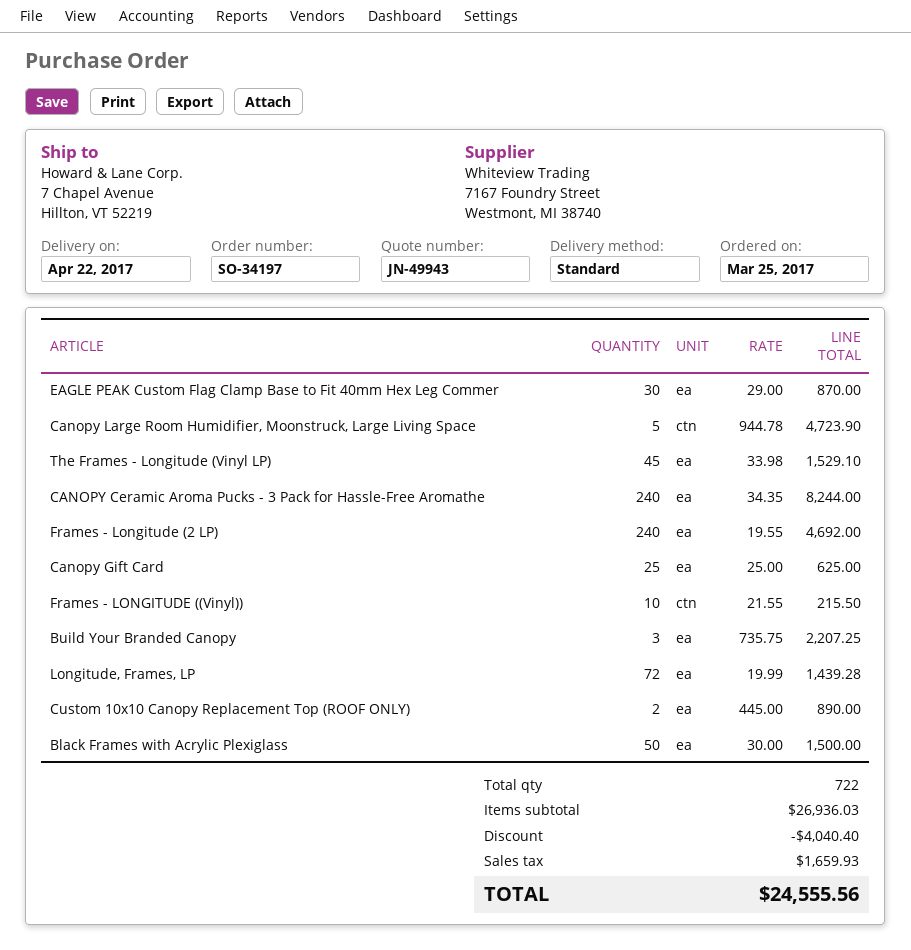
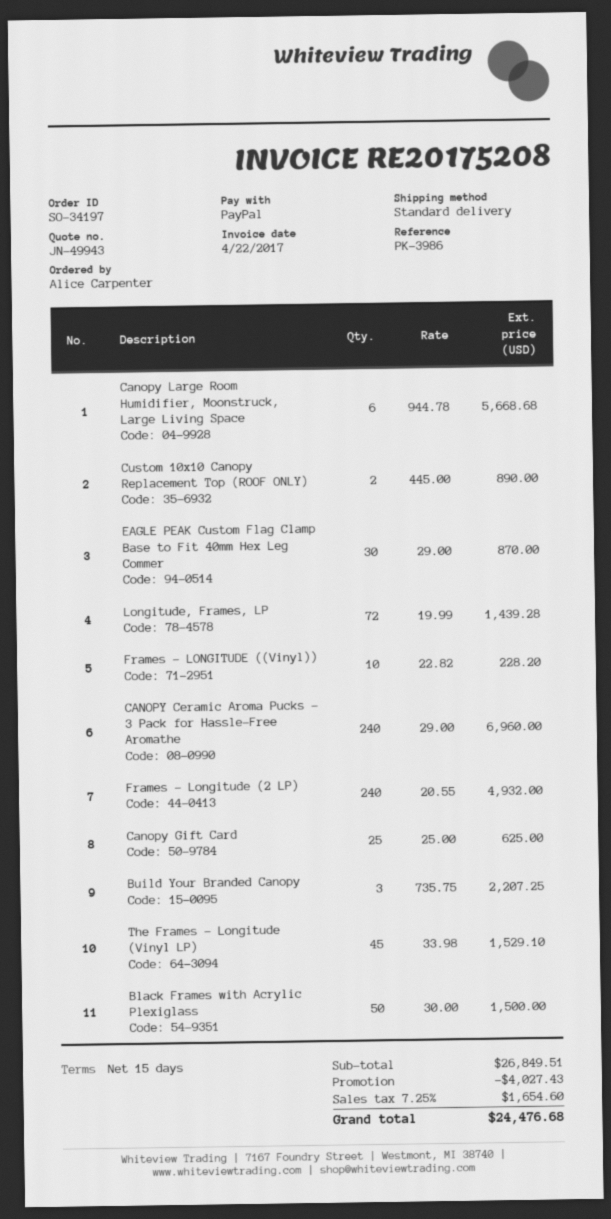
Canopy Large Room Humidifier, Moonstruck, Large Living Space: 5 x 944.78 = 4723.90 -> 6 x 944.78 = 5668.68
CANOPY Ceramic Aroma Pucks - 3 Pack for Hassle-Free Aromathe: 240 x 34.35 = 8244.00 -> 240 x 29.00 = 6960.00
Frames - Longitude (2 LP): 240 x 19.55 = 4692.00 -> 240 x 20.55 = 4932.00
Frames - LONGITUDE ((Vinyl)): 10 x 21.55 = 215.50 -> 10 x 22.82 = 228.20
subtotal: 26936.03 -> 26849.51
discount: 4040.40 -> 4027.43
tax: 1659.93 -> 1654.60
total: 24555.56 -> 24476.68

